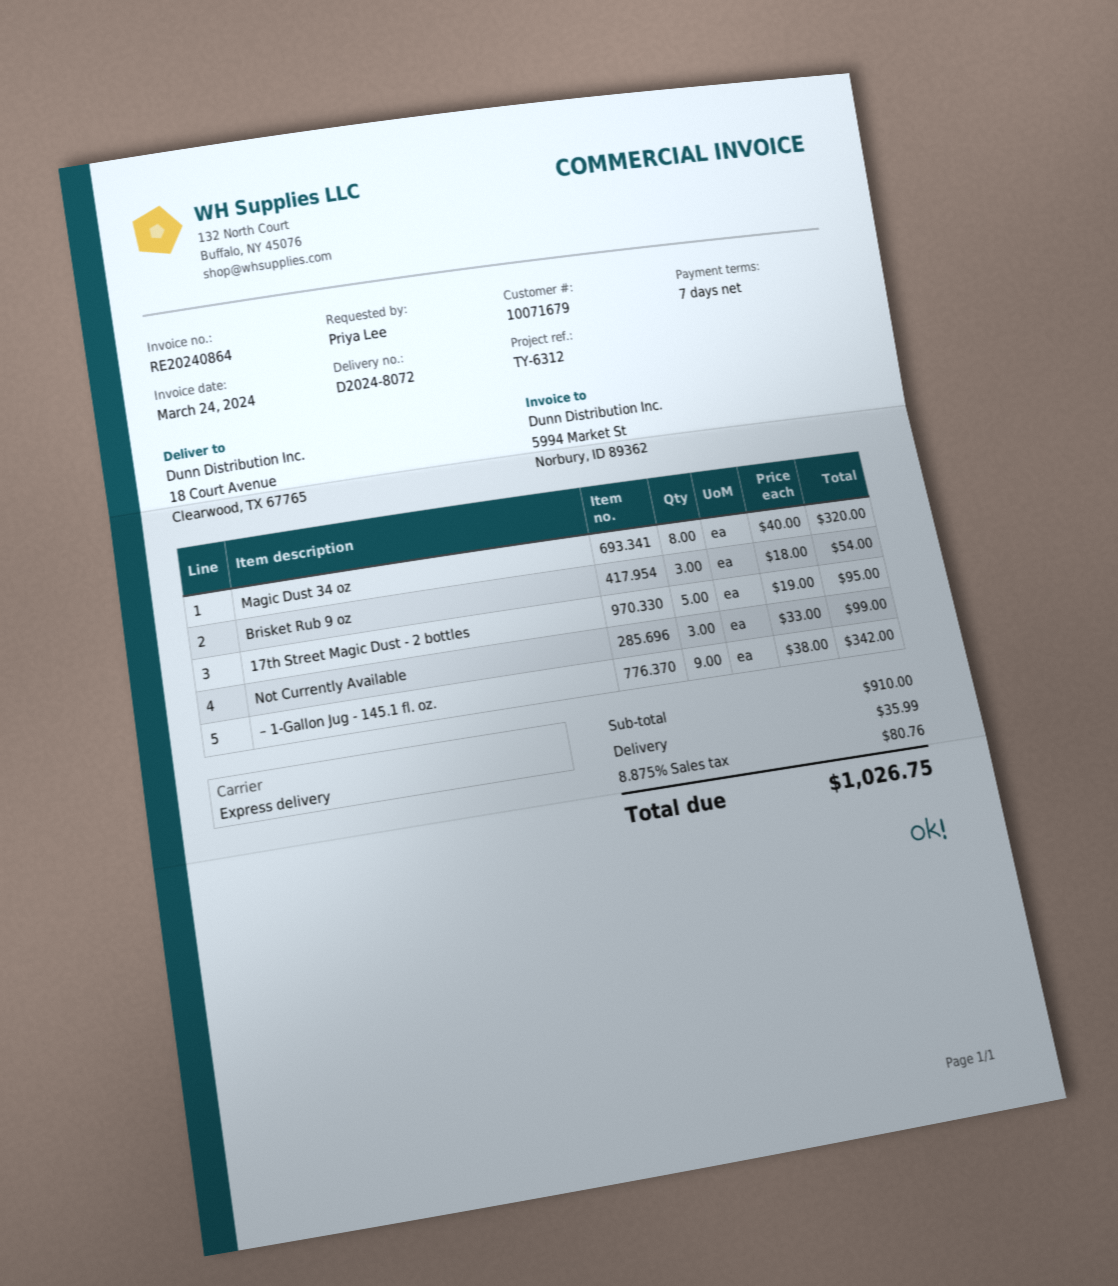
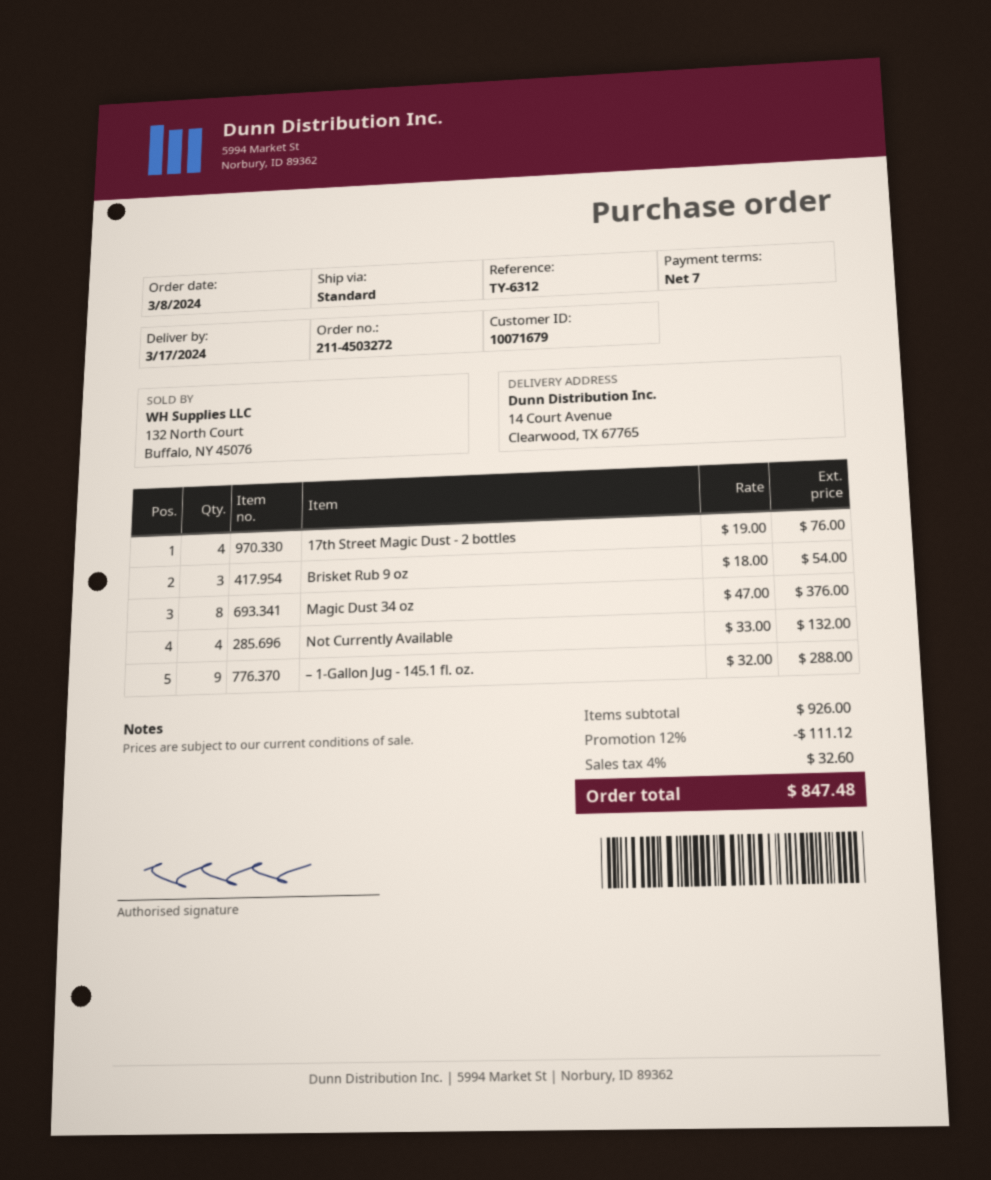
shipping method: express -> standard
ship to: 18 Court Avenue, Clearwood, TX 67765 -> 14 Court Avenue, Clearwood, TX 67765
Magic Dust 34 oz: 8 x 40.00 = 320.00 -> 8 x 47.00 = 376.00
17th Street Magic Dust - 2 bottles: 5 x 19.00 = 95.00 -> 4 x 19.00 = 76.00
Not Currently Available: 3 x 33.00 = 99.00 -> 4 x 33.00 = 132.00
– 1-Gallon Jug - 145.1 fl. oz.: 9 x 38.00 = 342.00 -> 9 x 32.00 = 288.00
subtotal: 910.00 -> 926.00
discount: none -> 12% = 111.12
shipping: 35.99 -> none
tax: 8.875% = 80.76 -> 4% = 32.60
total: 1026.75 -> 847.48

